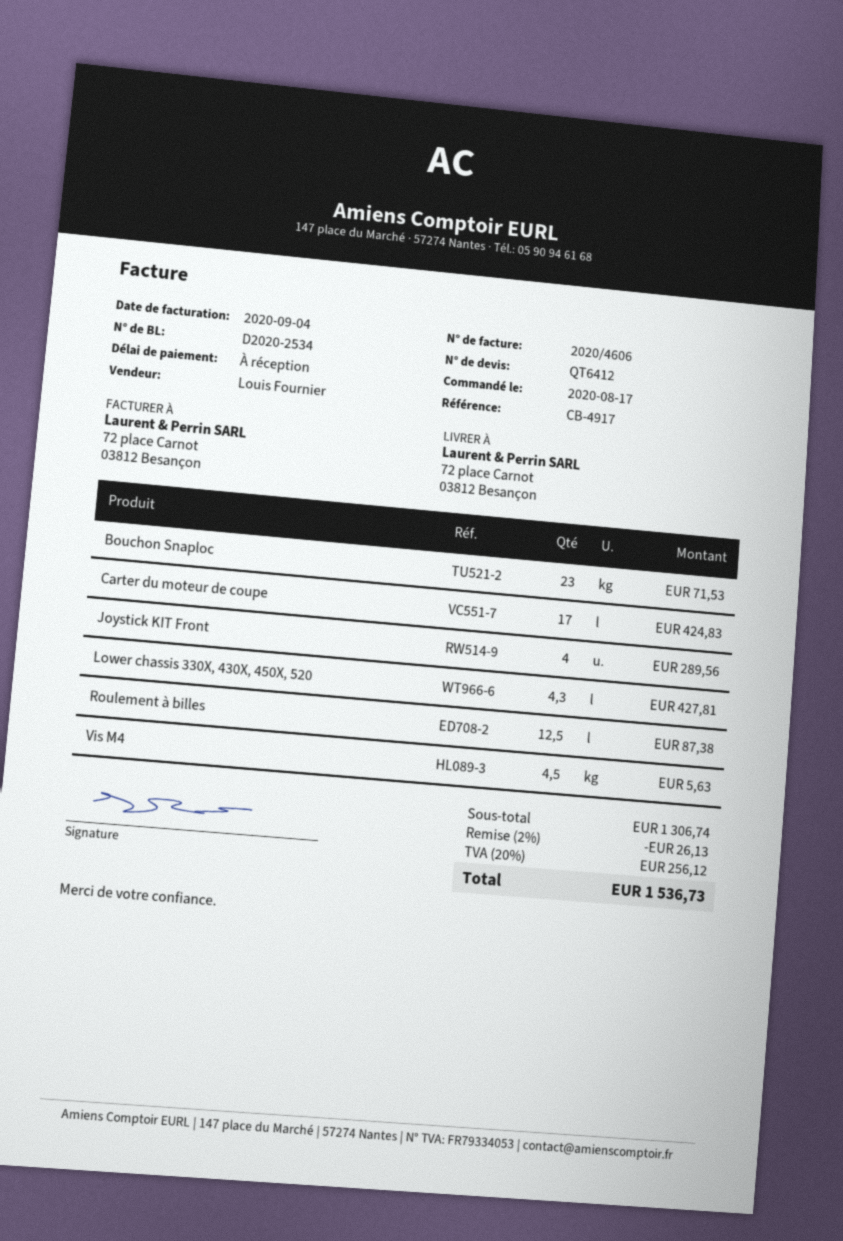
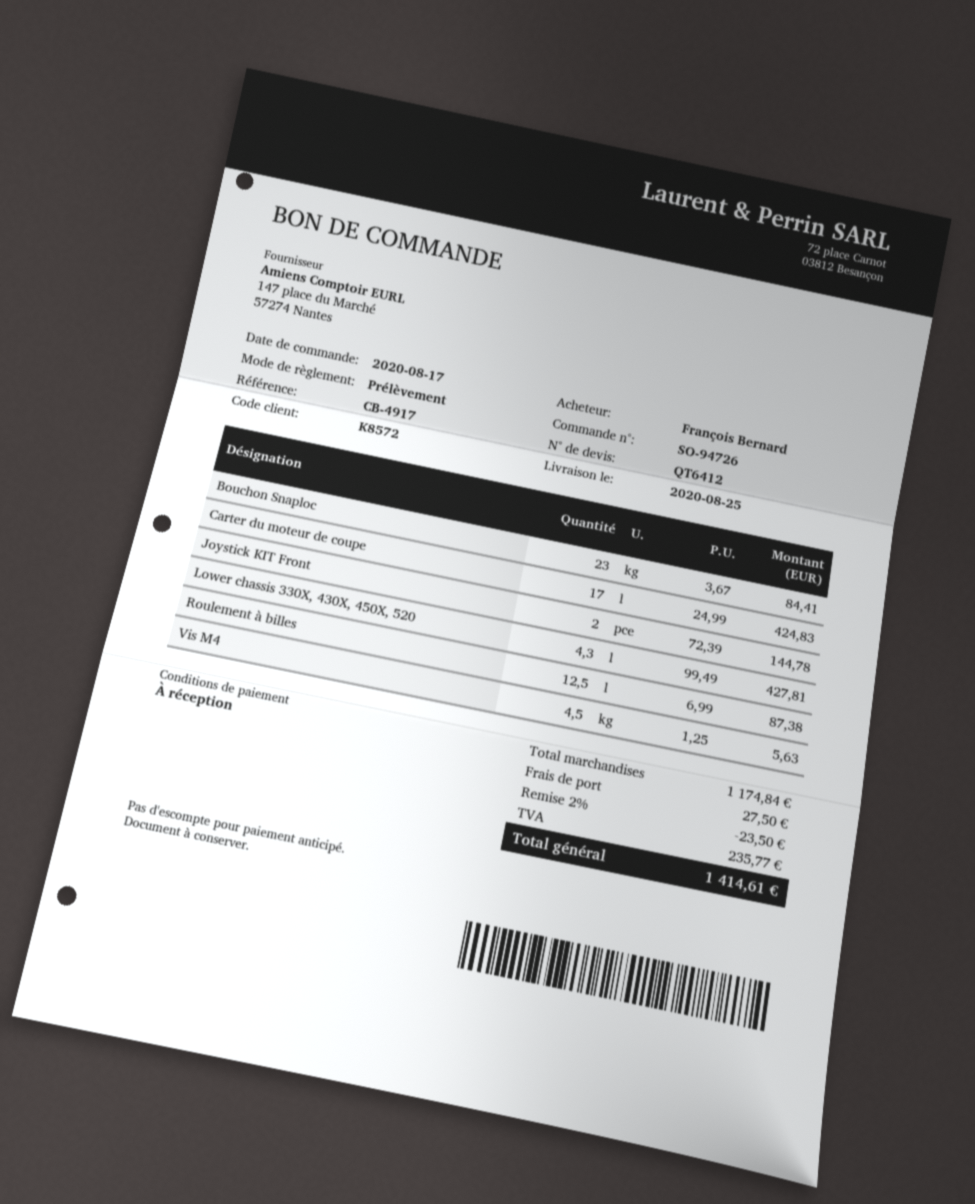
Bouchon Snaploc: 23 for 71.53 -> 23 for 84.41
Joystick KIT Front: 4 for 289.56 -> 2 for 144.78
subtotal: 1306.74 -> 1174.84
discount: 2% = 26.13 -> 2% = 23.50
shipping: none -> 27.50
tax: 256.12 -> 235.77
total: 1536.73 -> 1414.61

